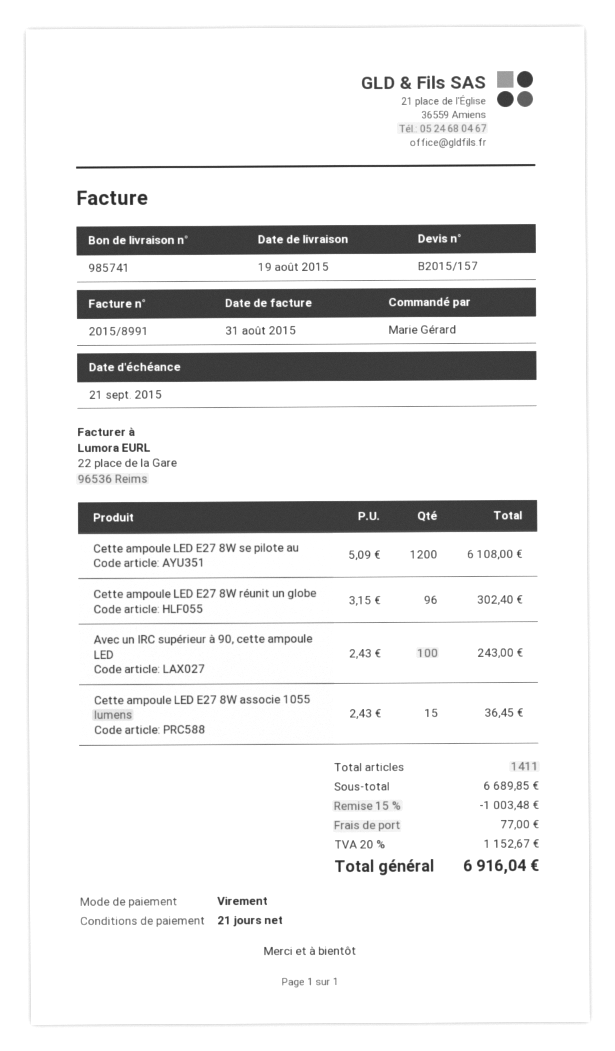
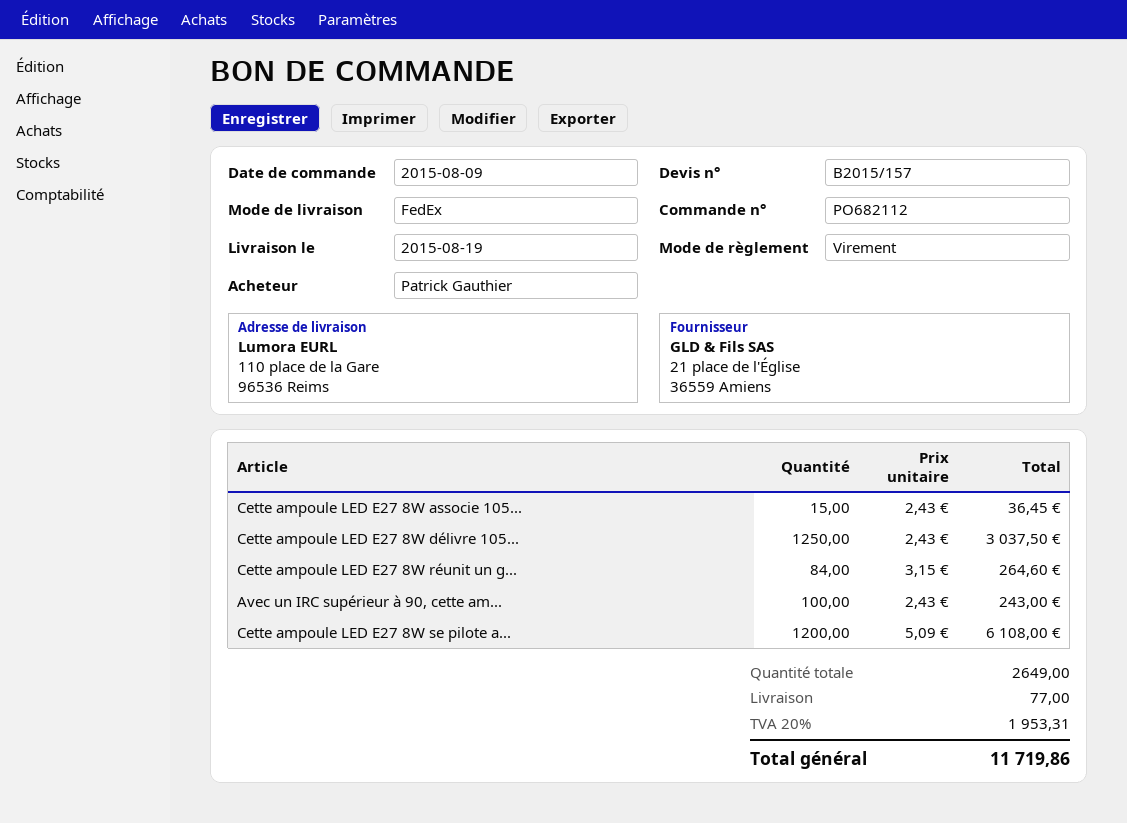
ordered by: Marie Gérard -> Patrick Gauthier
Cette ampoule LED E27 8W réunit un globe: 96 x 3.15 = 302.40 -> 84 x 3.15 = 264.60
Cette ampoule LED E27 8W délivre 105...: none -> 1250 x 2.43 = 3037.50
total quantity: 1411 -> 2649
discount: 15% = 1003.48 -> none
tax: 20% = 1152.67 -> 20% = 1953.31
total: 6916.04 -> 11719.86

